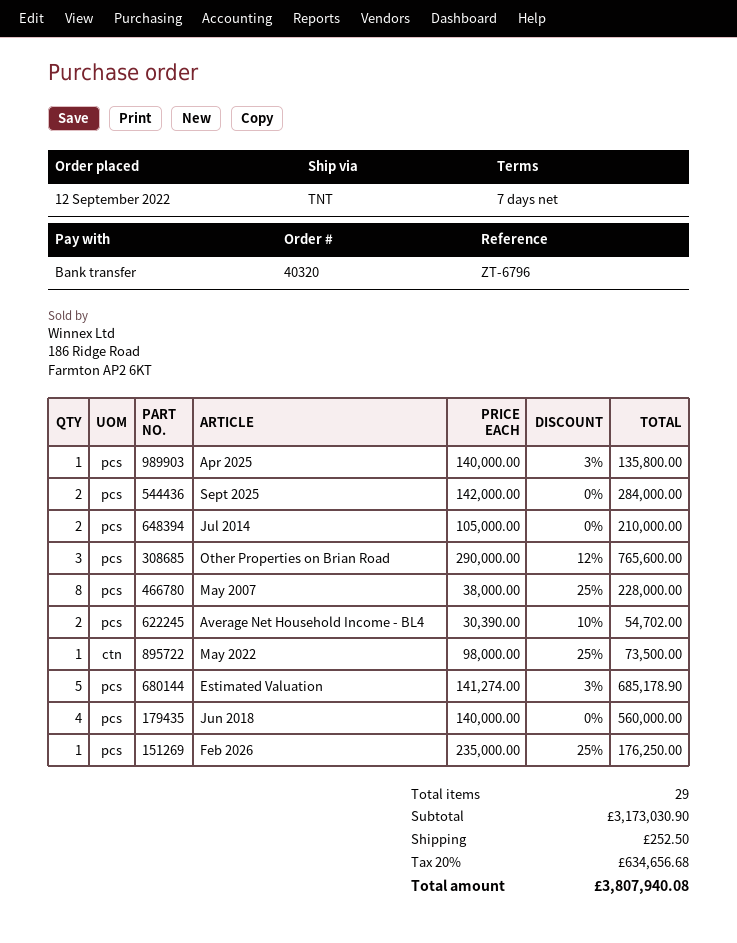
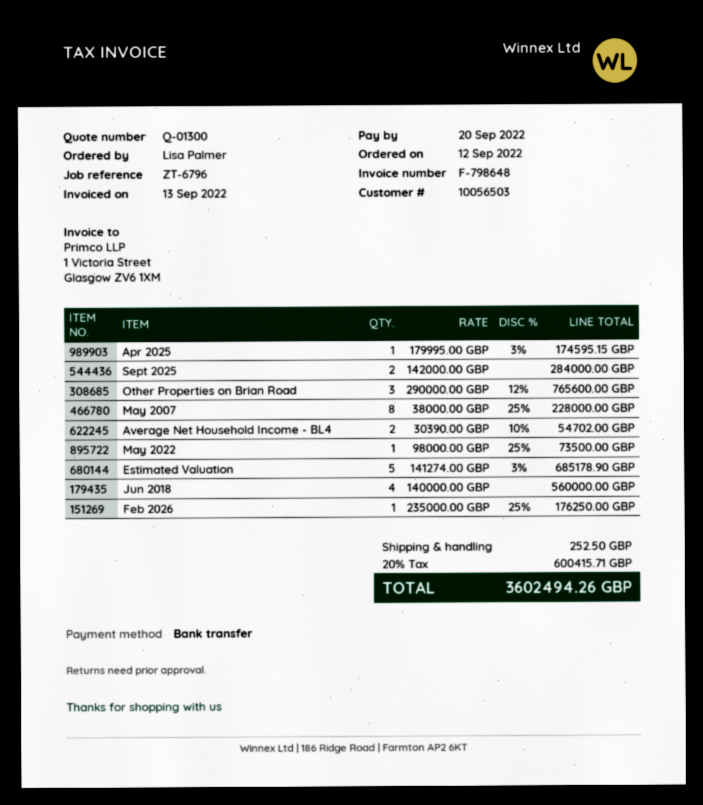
Apr 2025: 1 x 140000.00 - 3% = 135800.00 -> 1 x 179995.00 - 3% = 174595.15
Jul 2014: 2 x 105000.00 = 210000.00 -> none
tax: 20% = 634656.68 -> 20% = 600415.71
total: 3807940.08 -> 3602494.26

